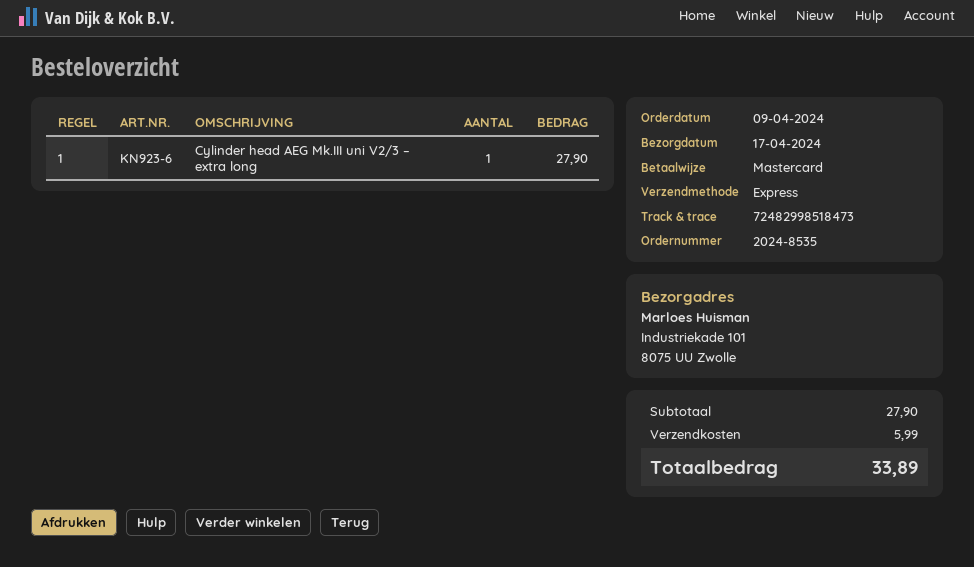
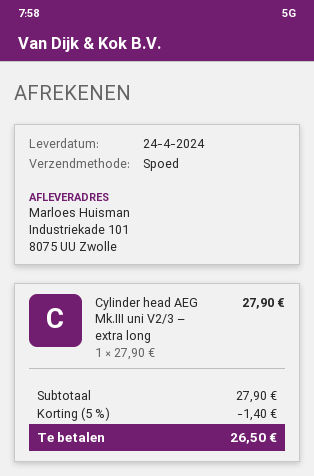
delivery date: 2024-04-17 -> 2024-04-24
discount: none -> 5% = 1.40
shipping: 5.99 -> none
total: 33.89 -> 26.50

